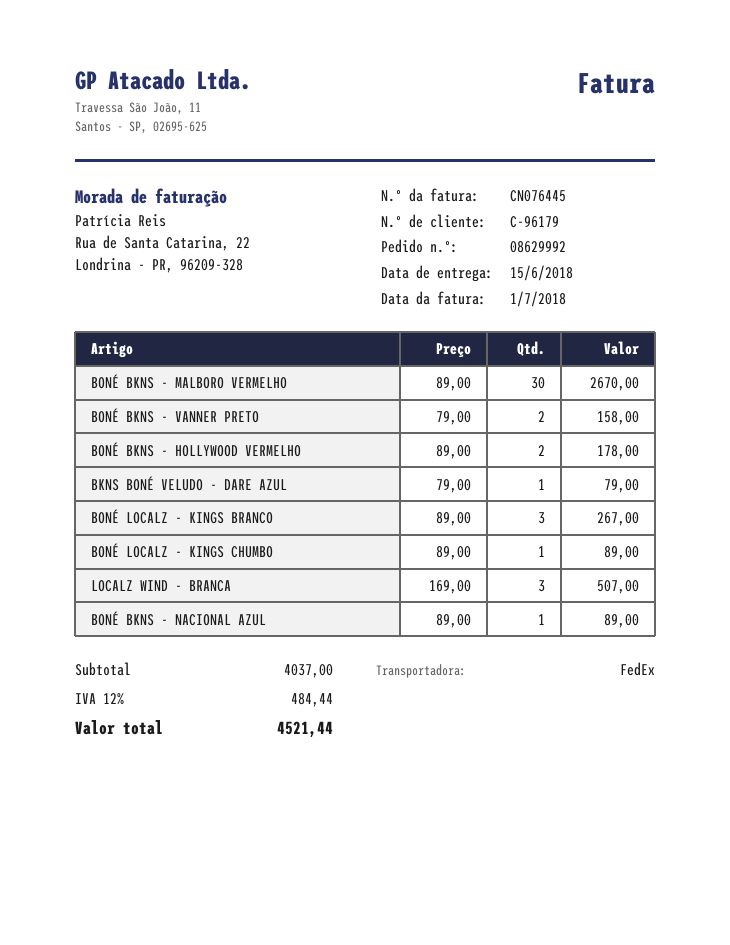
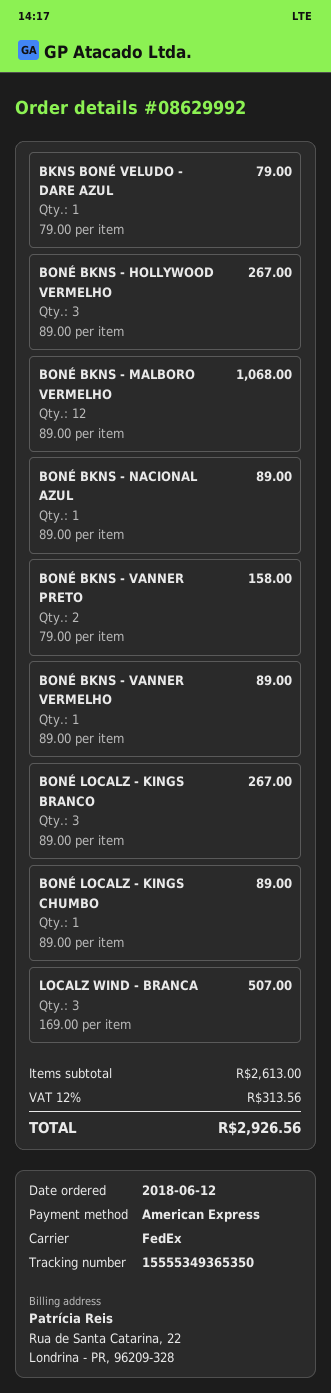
BONÉ BKNS - MALBORO VERMELHO: 30 x 89.00 = 2670.00 -> 12 x 89.00 = 1068.00
BONÉ BKNS - HOLLYWOOD VERMELHO: 2 x 89.00 = 178.00 -> 3 x 89.00 = 267.00
BONÉ BKNS - VANNER VERMELHO: none -> 1 x 89.00 = 89.00
subtotal: 4037.00 -> 2613.00
tax: 12% = 484.44 -> 12% = 313.56
total: 4521.44 -> 2926.56

